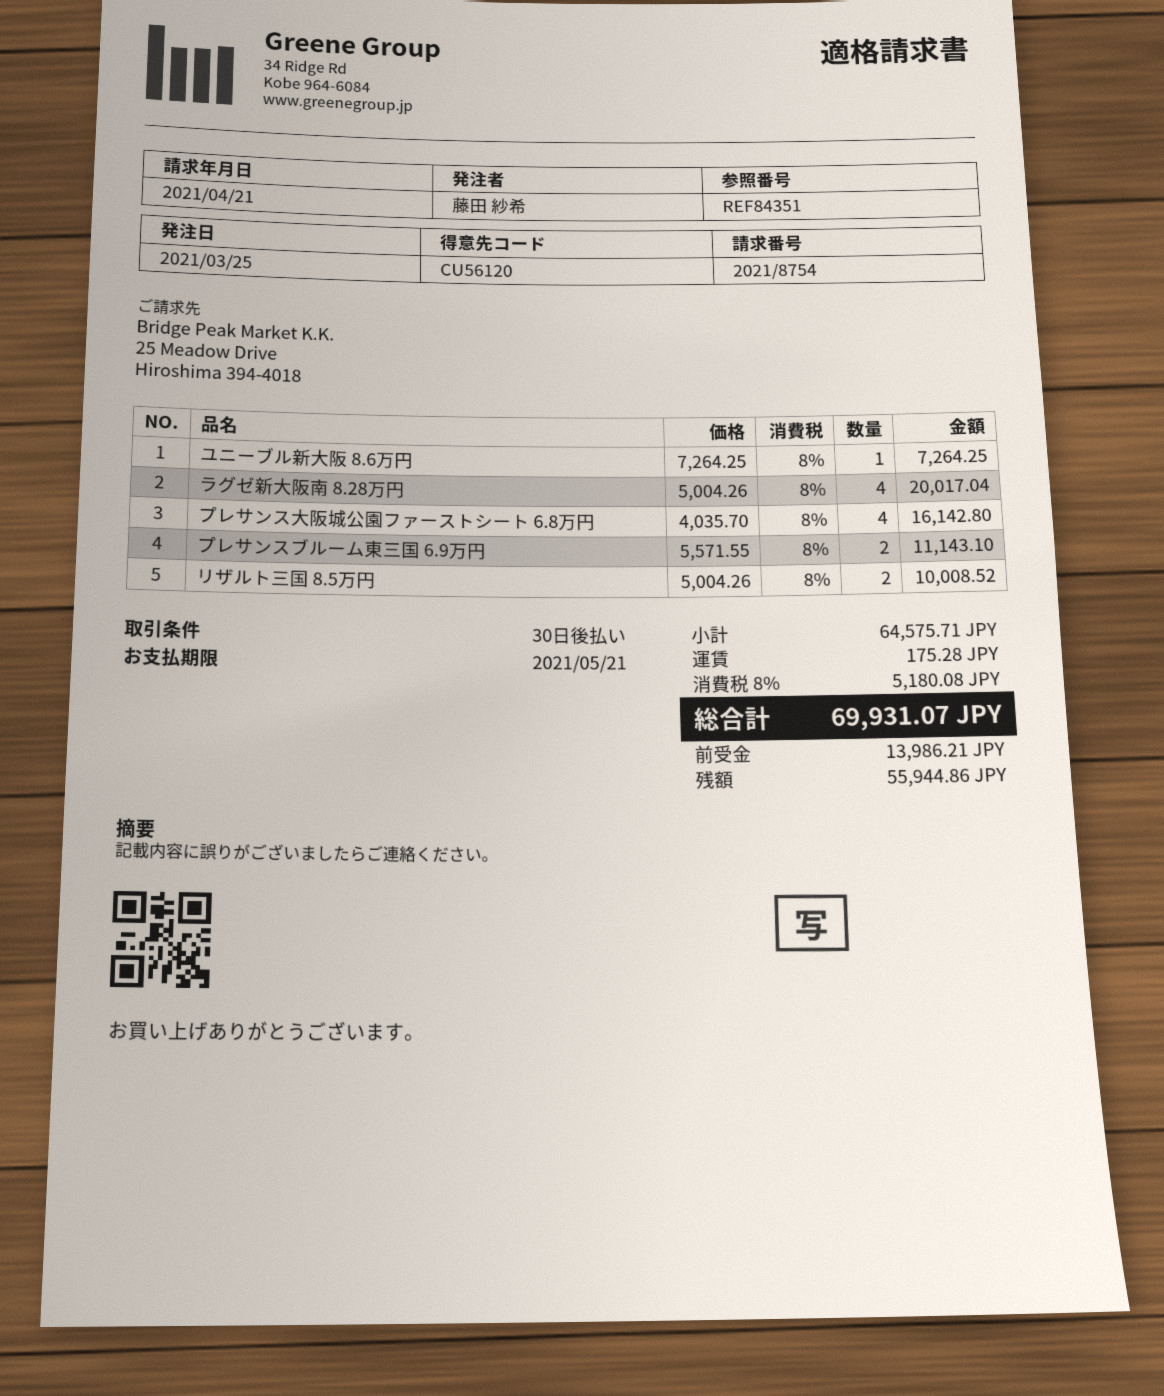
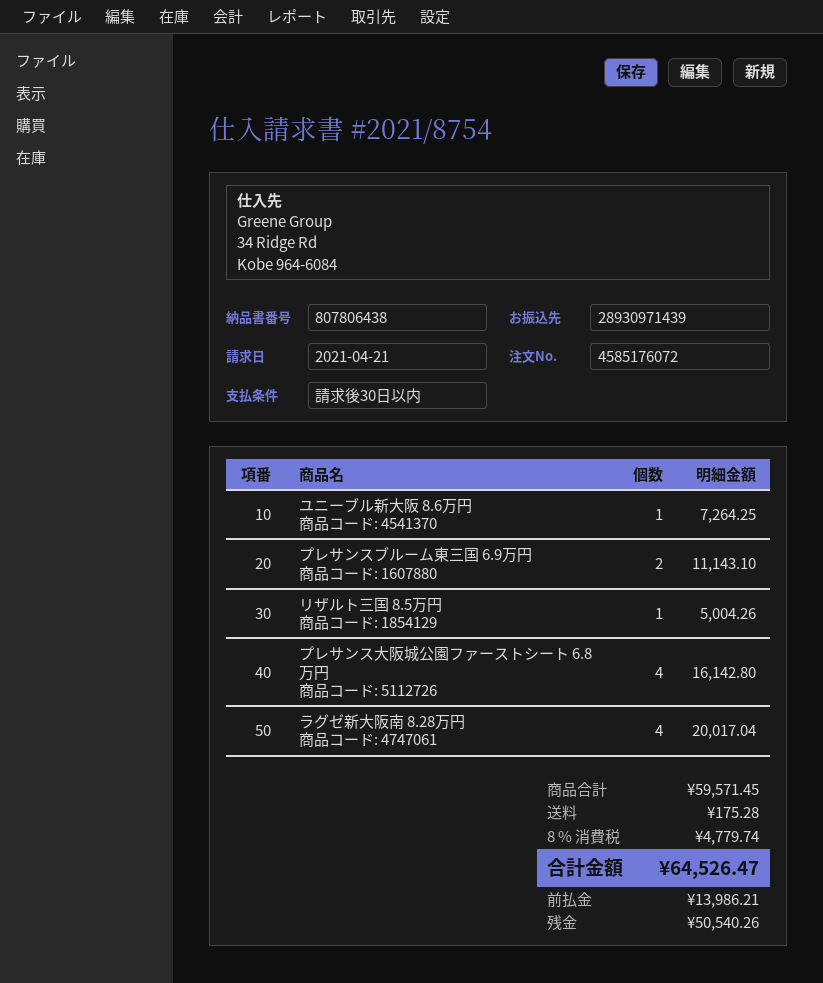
リザルト三国 8.5万円: 2 for 10008.52 -> 1 for 5004.26
subtotal: 64575.71 -> 59571.45
tax: 8% = 5180.08 -> 8% = 4779.74
total: 69931.07 -> 64526.47
balance: 55944.86 -> 50540.26

